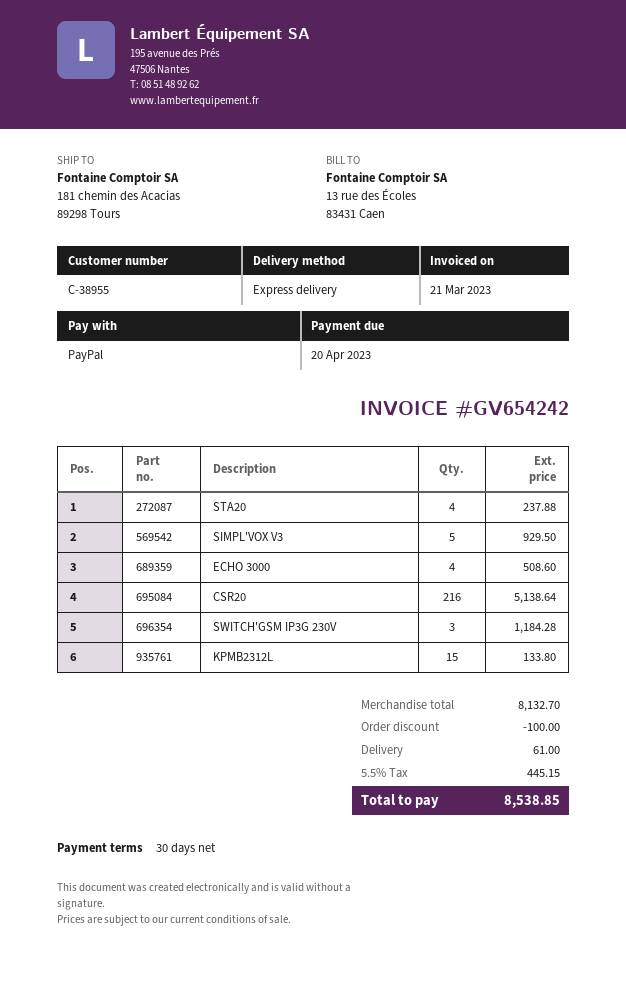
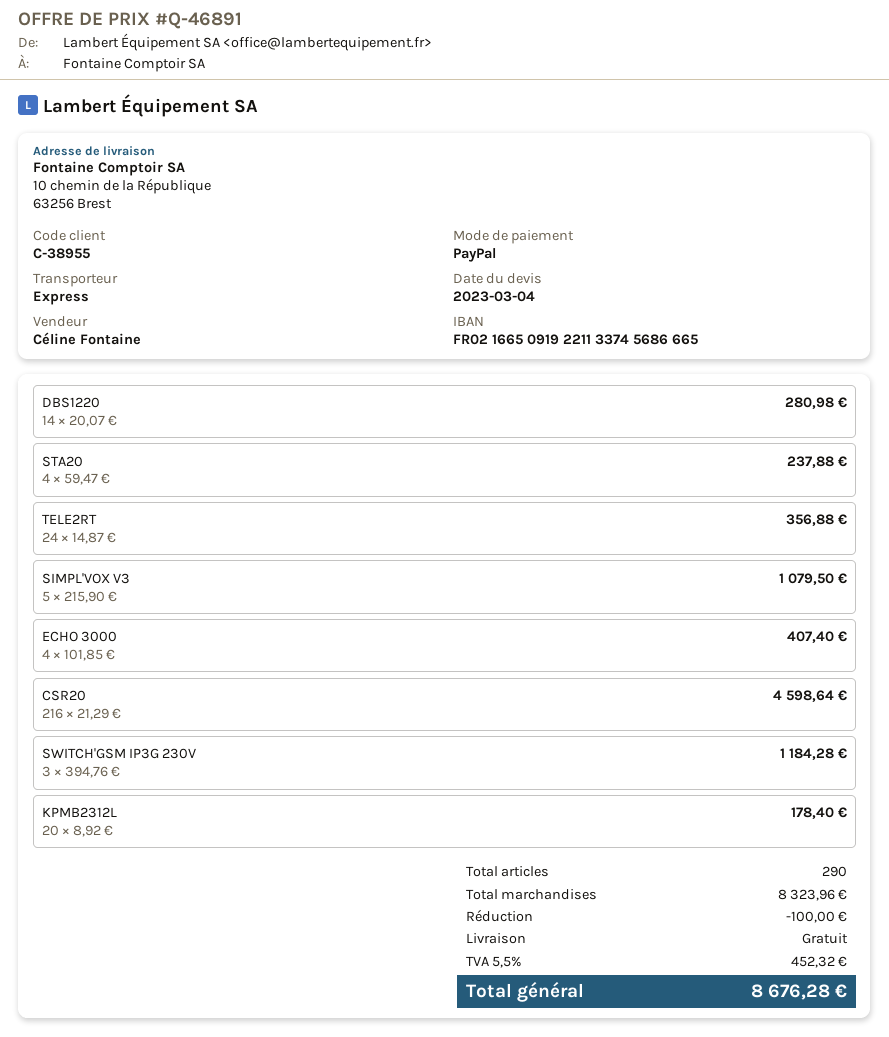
ship to: 181 chemin des Acacias, 89298 Tours -> 10 chemin de la République, 63256 Brest
SIMPL'VOX V3: 5 for 929.50 -> 5 for 1079.50
ECHO 3000: 4 for 508.60 -> 4 for 407.40
CSR20: 216 for 5138.64 -> 216 for 4598.64
KPMB2312L: 15 for 133.80 -> 20 for 178.40
DBS1220: none -> 14 for 280.98
TELE2RT: none -> 24 for 356.88
subtotal: 8132.70 -> 8323.96
shipping: 61.00 -> 0.00
tax: 5.5% = 445.15 -> 5.5% = 452.32
total: 8538.85 -> 8676.28

